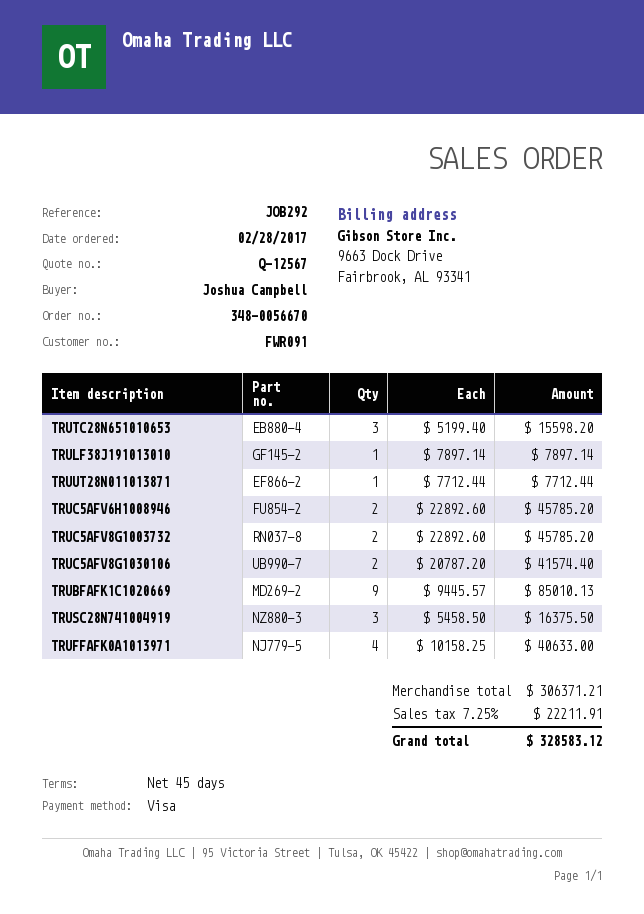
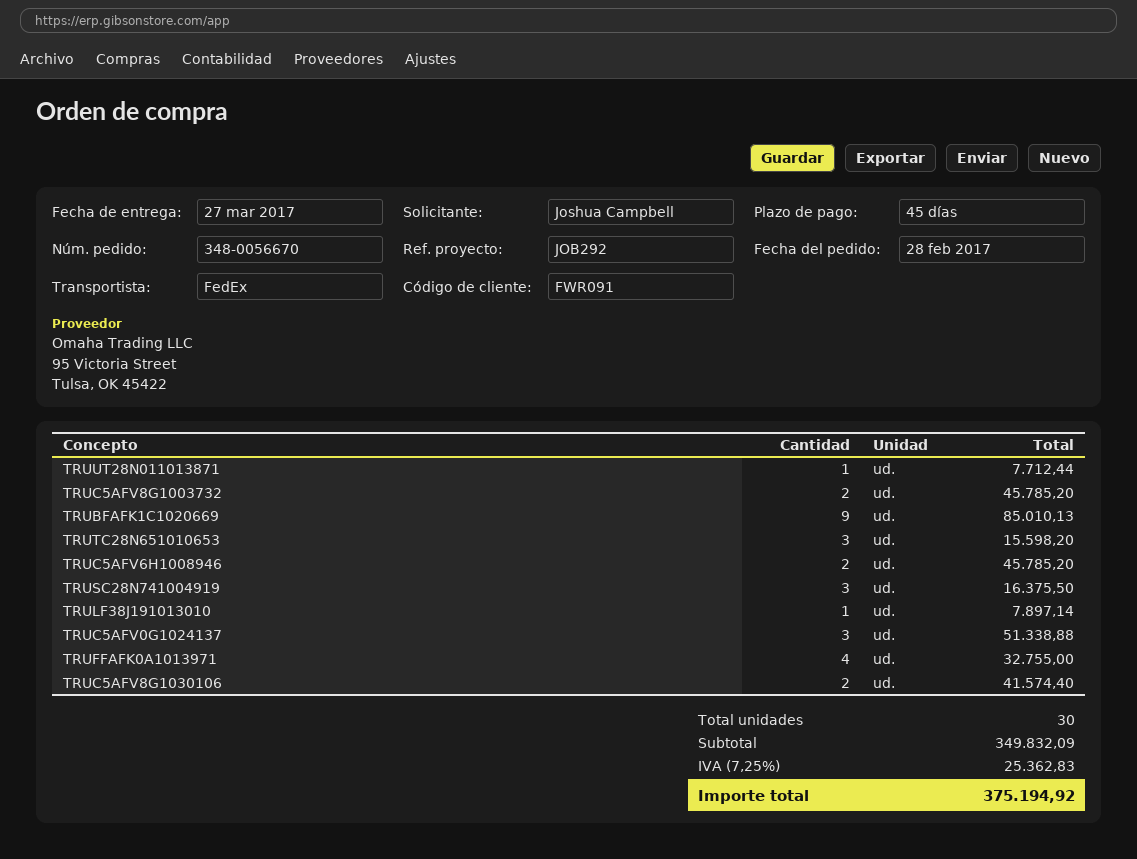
TRUFFAFK0A1013971: 4 for 40633.00 -> 4 for 32755.00
TRUC5AFV0G1024137: none -> 3 for 51338.88
subtotal: 306371.21 -> 349832.09
tax: 7.25% = 22211.91 -> 7.25% = 25362.83
total: 328583.12 -> 375194.92

